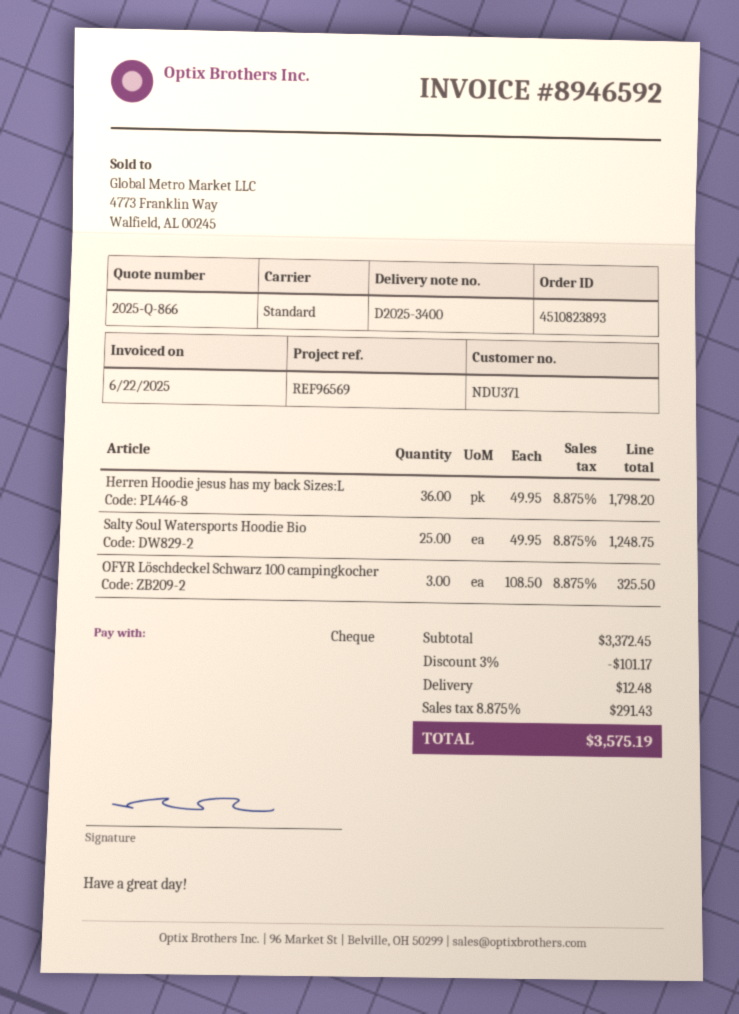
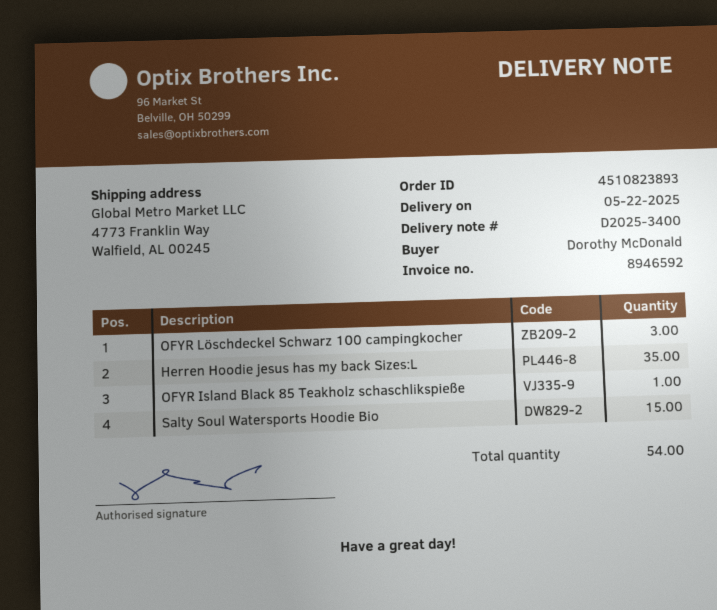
Herren Hoodie jesus has my back Sizes:L: 36 -> 35
Salty Soul Watersports Hoodie Bio: 25 -> 15
OFYR Island Black 85 Teakholz schaschlikspieße: none -> 1

